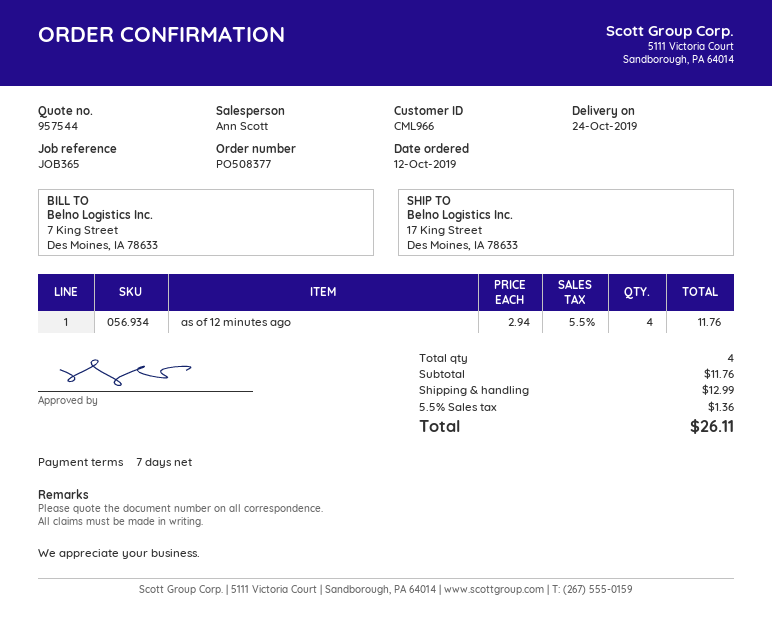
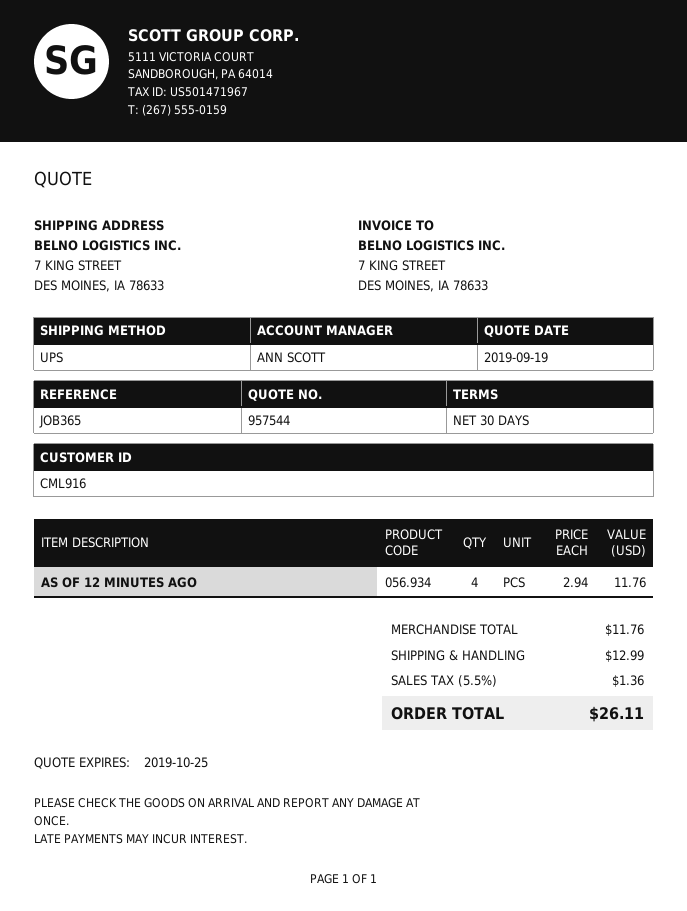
payment terms: 7 days -> 30 days
customer number: CML966 -> CML916
ship to: 17 King Street, Des Moines, IA 78633 -> 7 KING STREET, DES MOINES, IA 78633

